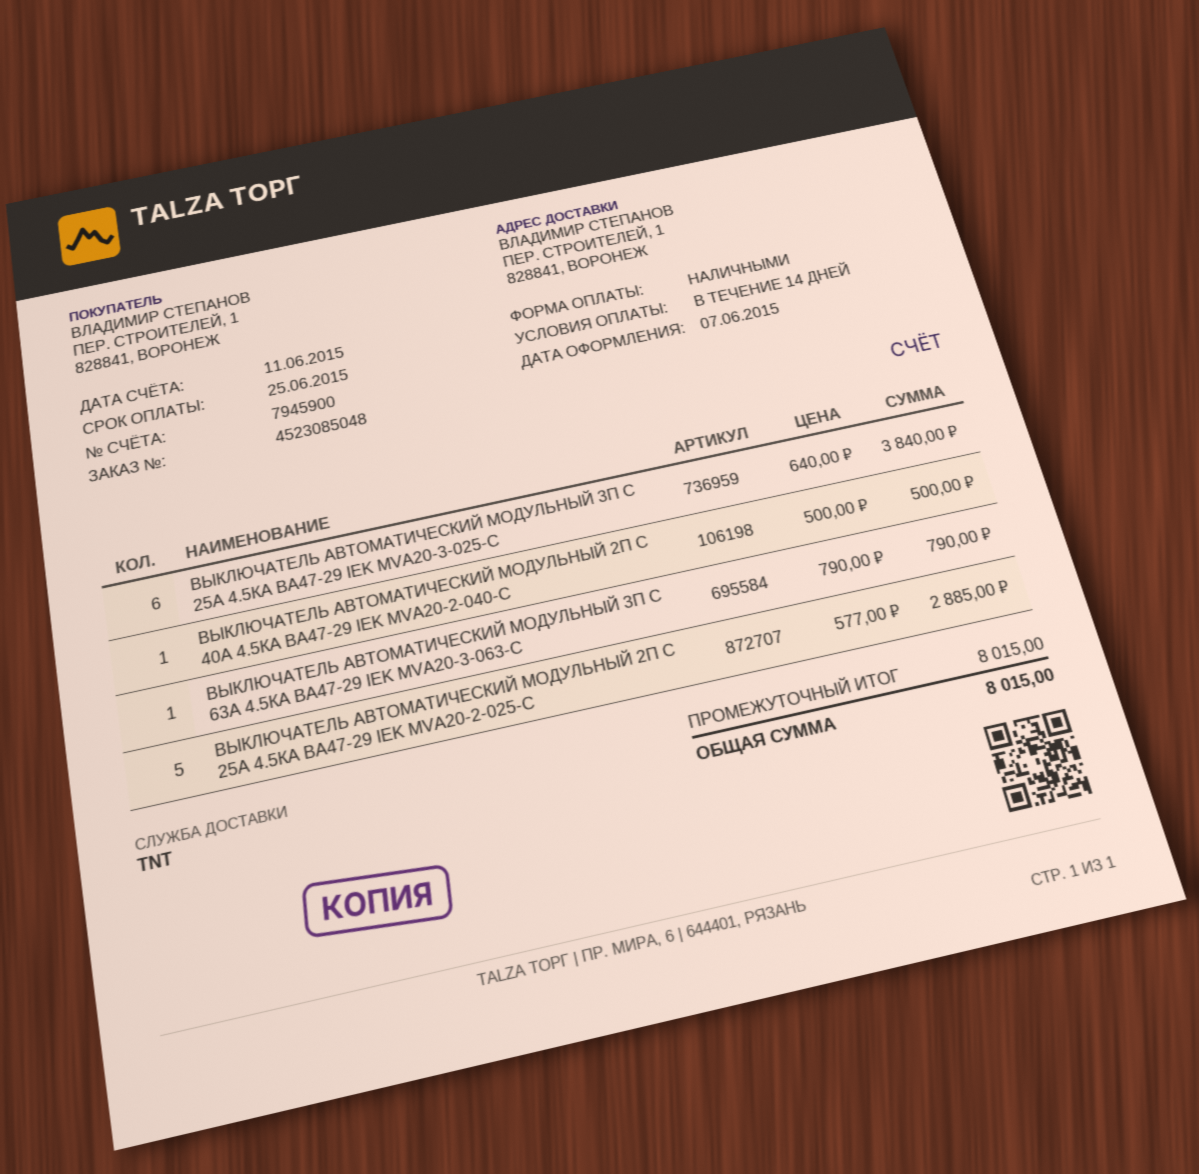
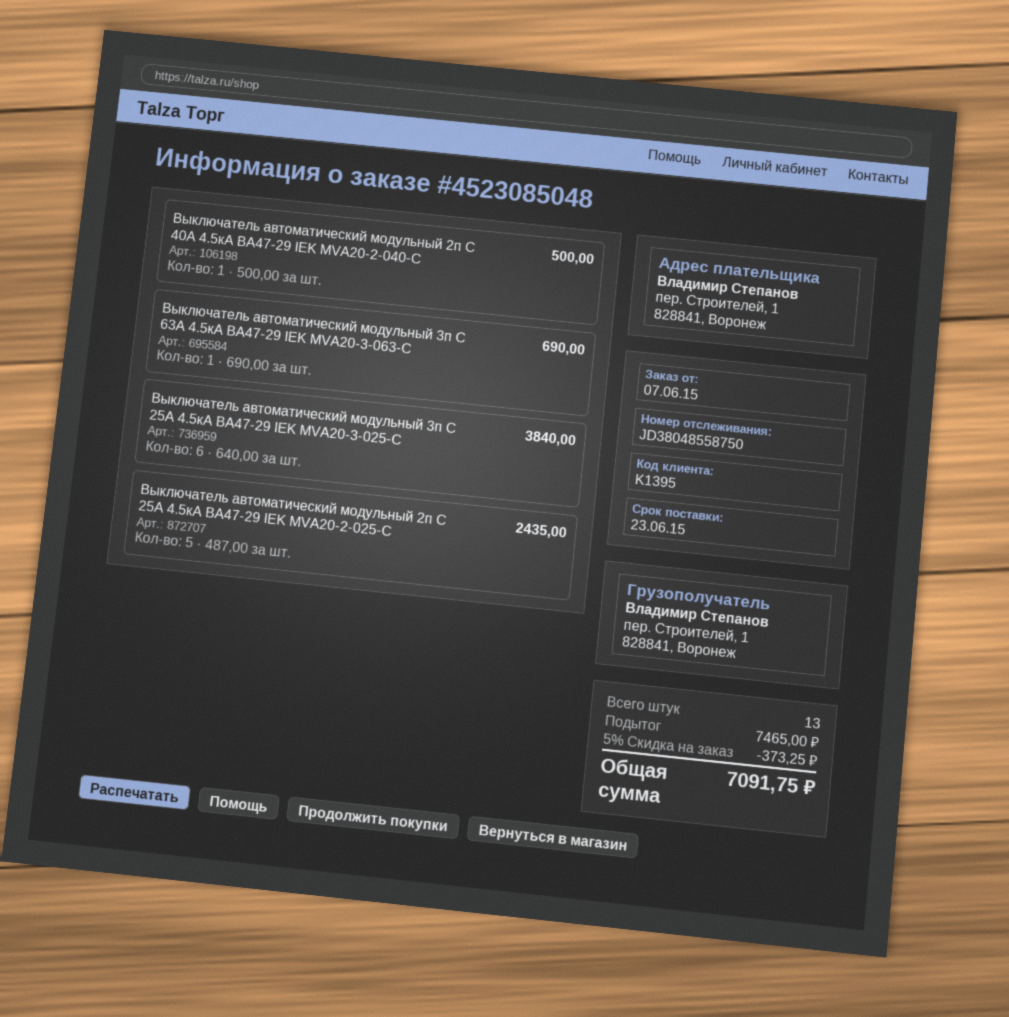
ВЫКЛЮЧАТЕЛЬ АВТОМАТИЧЕСКИЙ МОДУЛЬНЫЙ 3П C 63А 4.5КА ВА47-29 IEK MVA20-3-063-C: 1 x 790.00 = 790.00 -> 1 x 690.00 = 690.00
ВЫКЛЮЧАТЕЛЬ АВТОМАТИЧЕСКИЙ МОДУЛЬНЫЙ 2П C 25А 4.5КА ВА47-29 IEK MVA20-2-025-C: 5 x 577.00 = 2885.00 -> 5 x 487.00 = 2435.00
subtotal: 8015.00 -> 7465.00
discount: none -> 5% = 373.25
total: 8015.00 -> 7091.75

